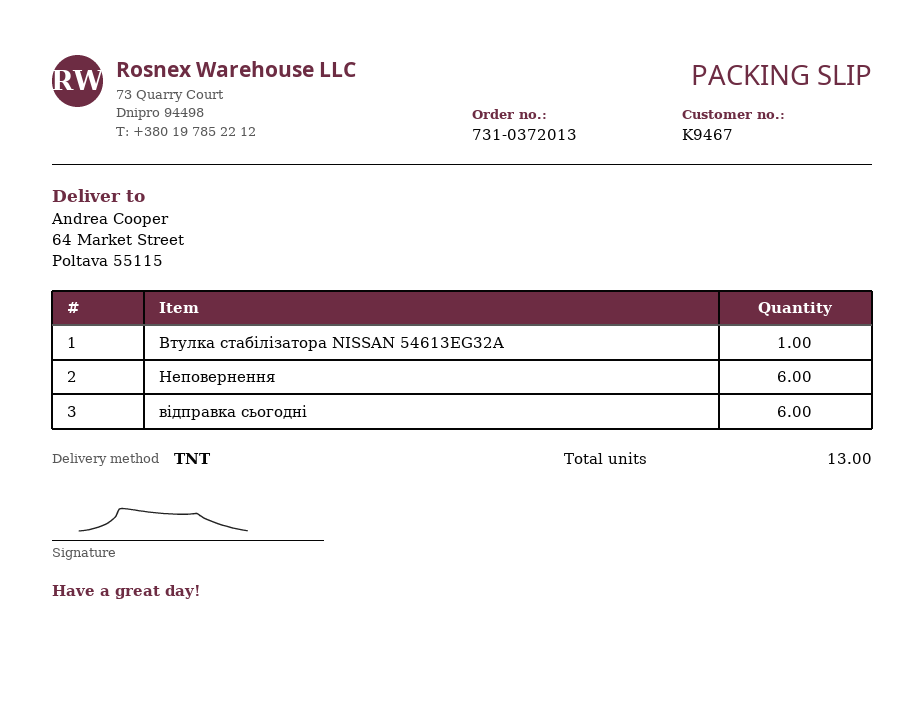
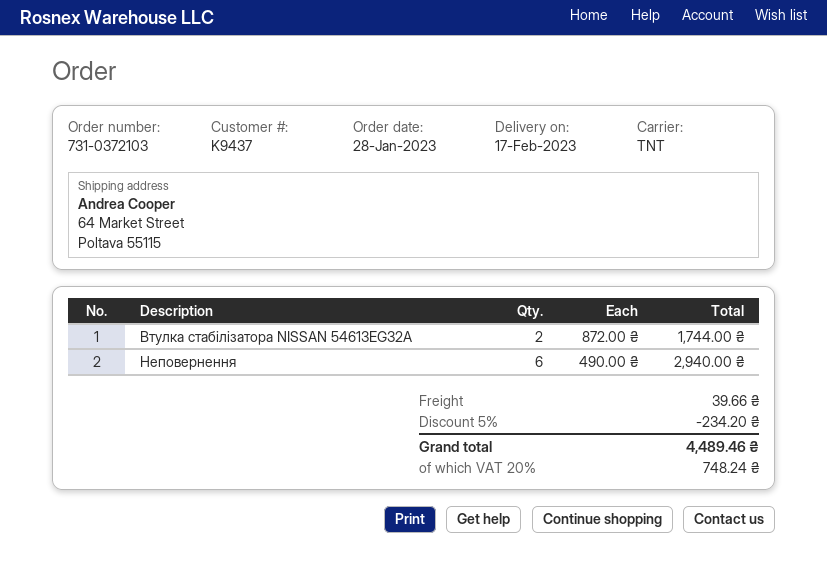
order number: 731-0372013 -> 731-0372103
customer number: K9467 -> K9437
Втулка стабілізатора NISSAN 54613EG32A: 1 -> 2
відправка сьогодні: 6 -> none

